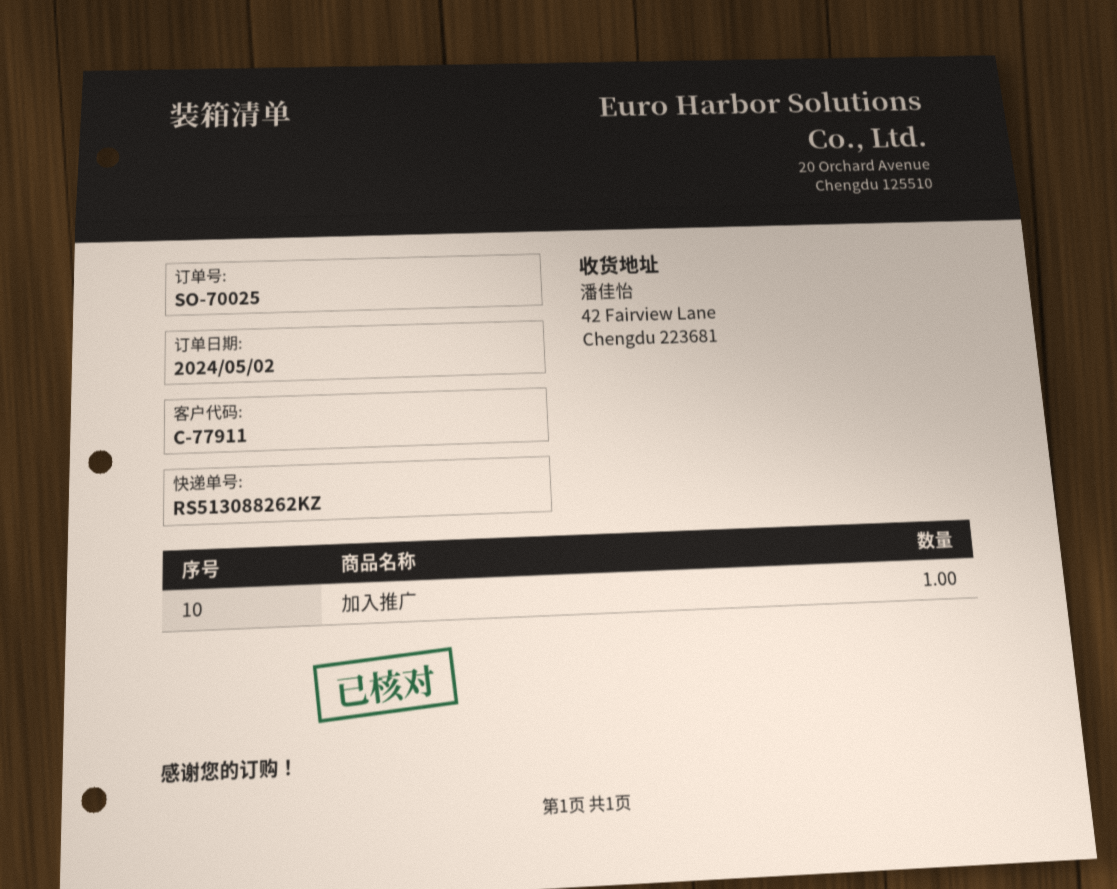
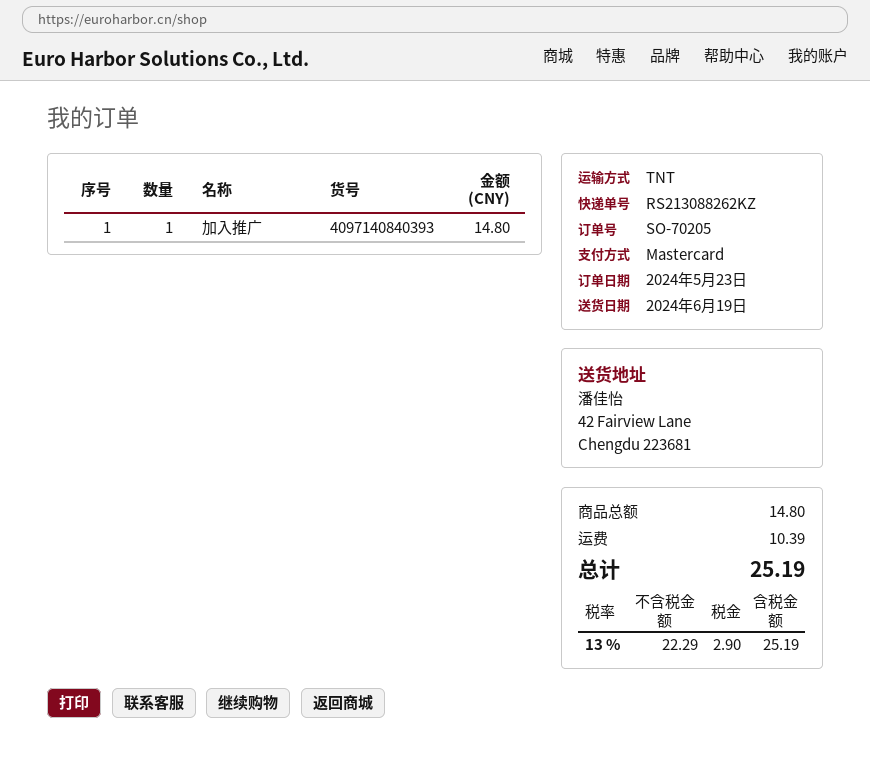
order number: SO-70025 -> SO-70205
order date: 2024-05-02 -> 2024-05-23
tracking number: RS513088262KZ -> RS213088262KZ

